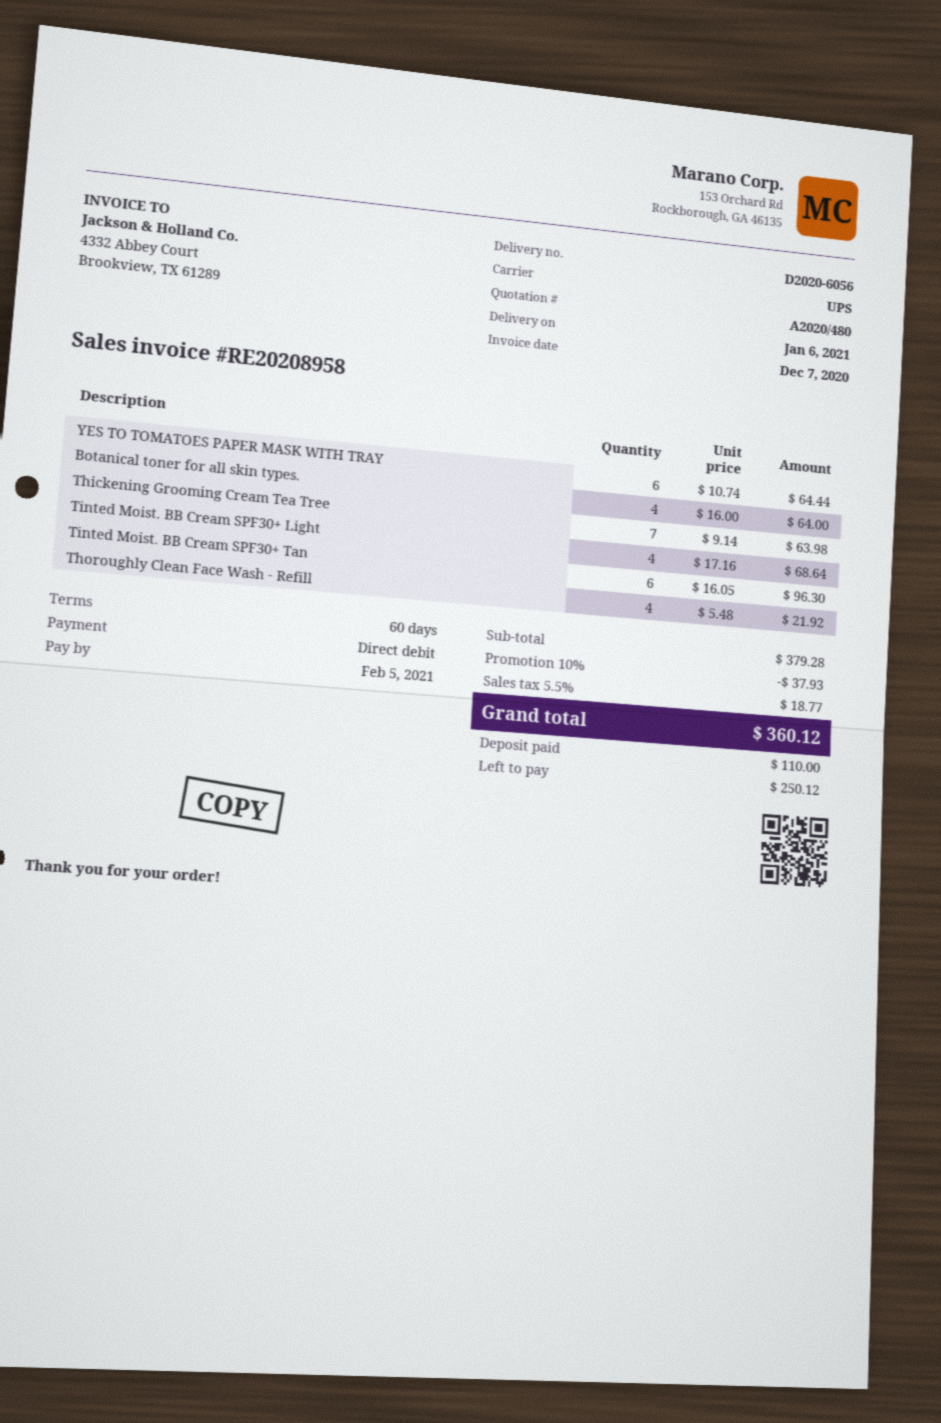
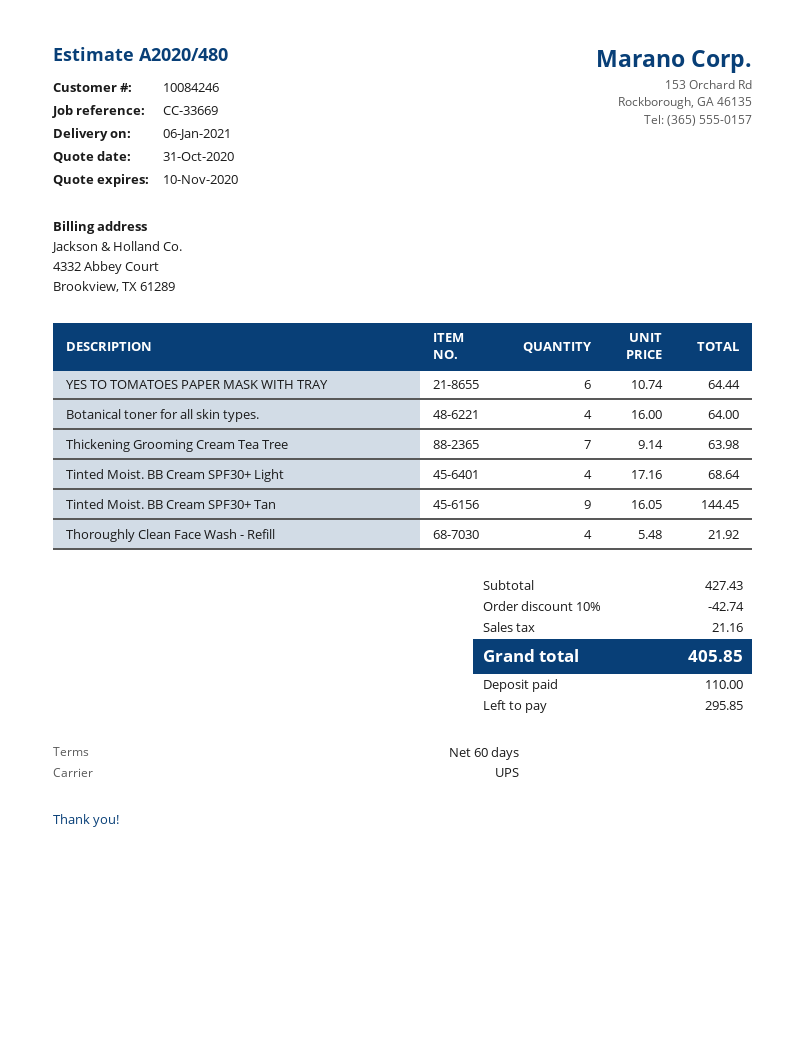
Tinted Moist. BB Cream SPF30+ Tan: 6 x 16.05 = 96.30 -> 9 x 16.05 = 144.45
subtotal: 379.28 -> 427.43
discount: 10% = 37.93 -> 10% = 42.74
tax: 18.77 -> 21.16
total: 360.12 -> 405.85
balance: 250.12 -> 295.85

